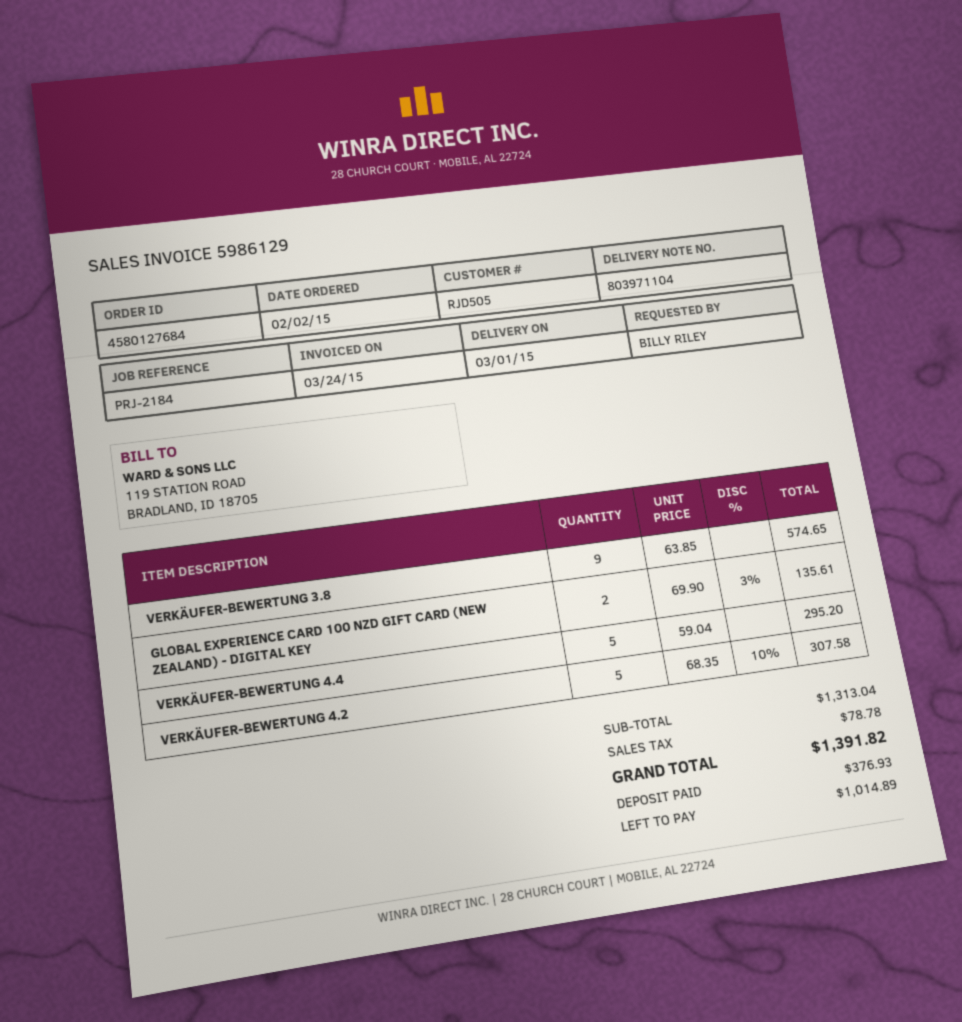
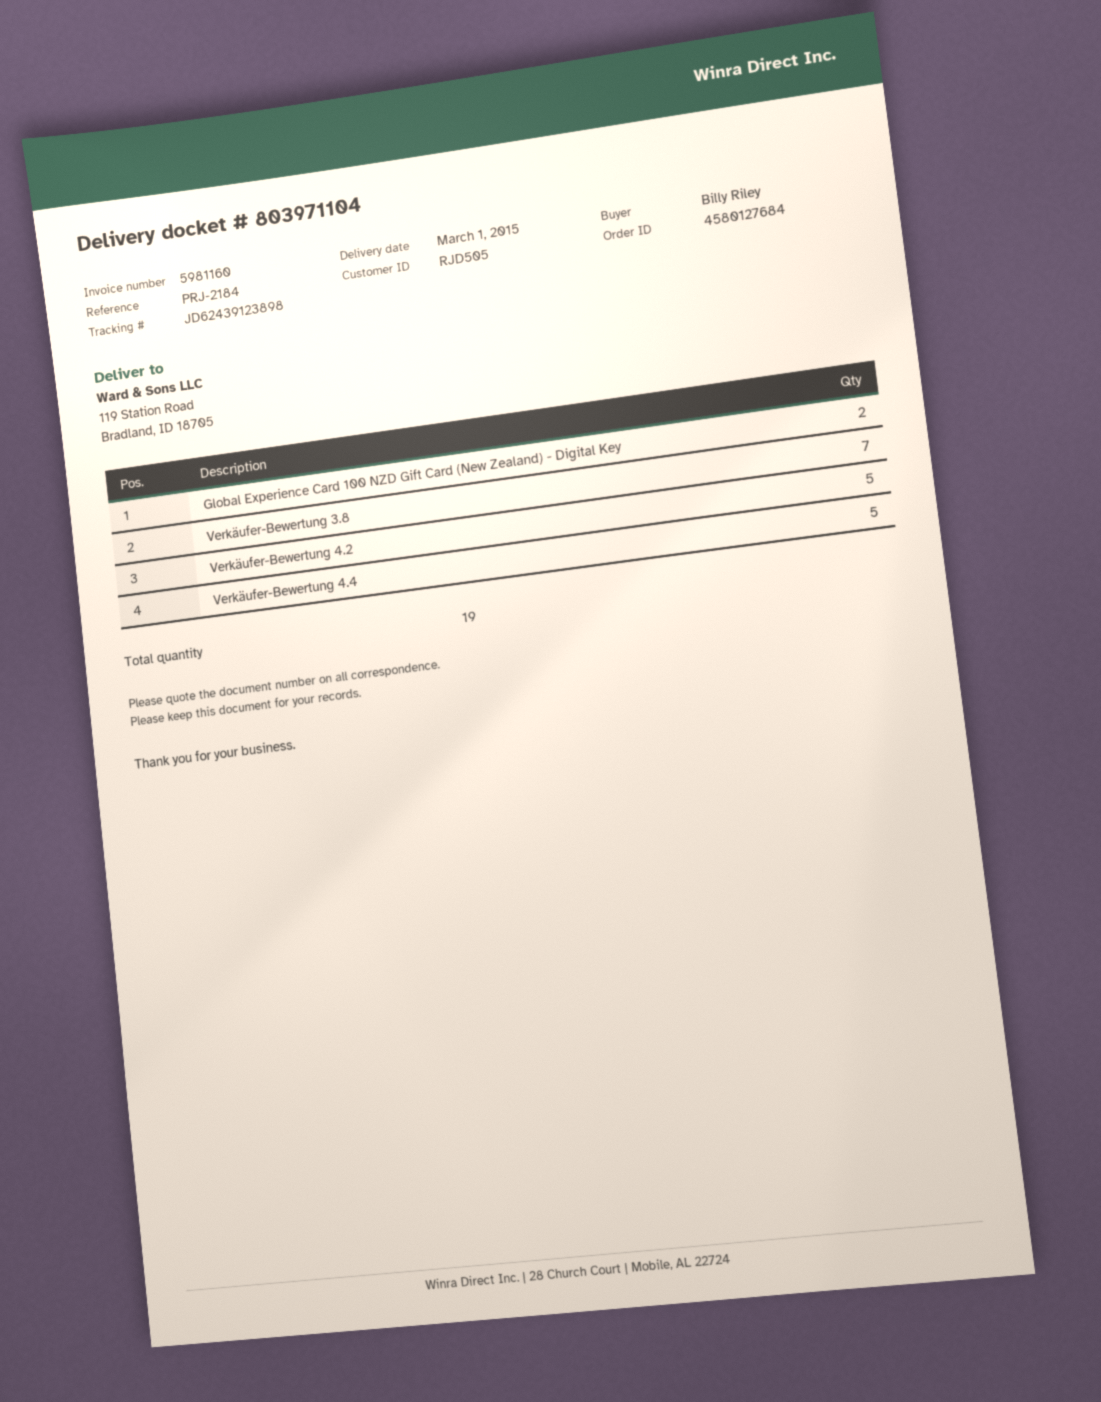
invoice number: 5986129 -> 5981160
VERKÄUFER-BEWERTUNG 3.8: 9 -> 7

